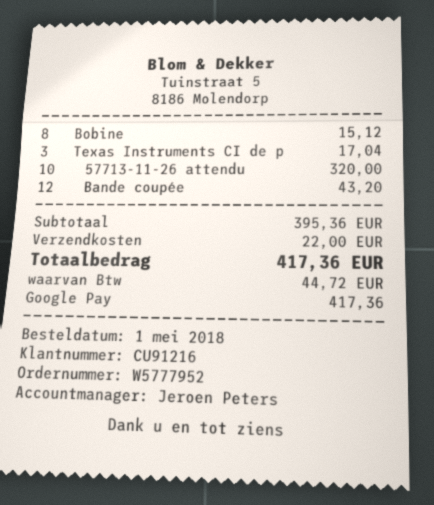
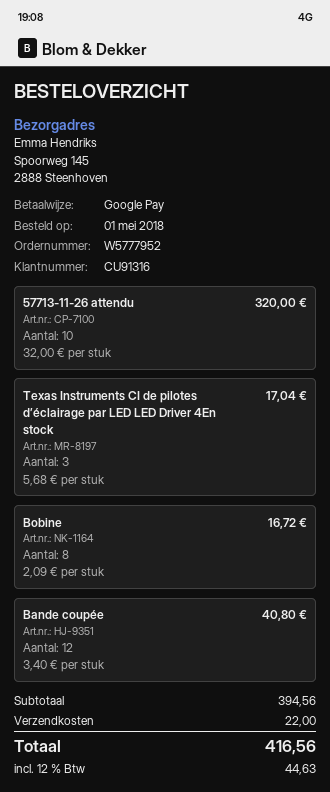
customer number: CU91216 -> CU91316
Bobine: 8 for 15.12 -> 8 for 16.72
Bande coupée: 12 for 43.20 -> 12 for 40.80
subtotal: 395.36 -> 394.56
tax: 44.72 -> 44.63
total: 417.36 -> 416.56

